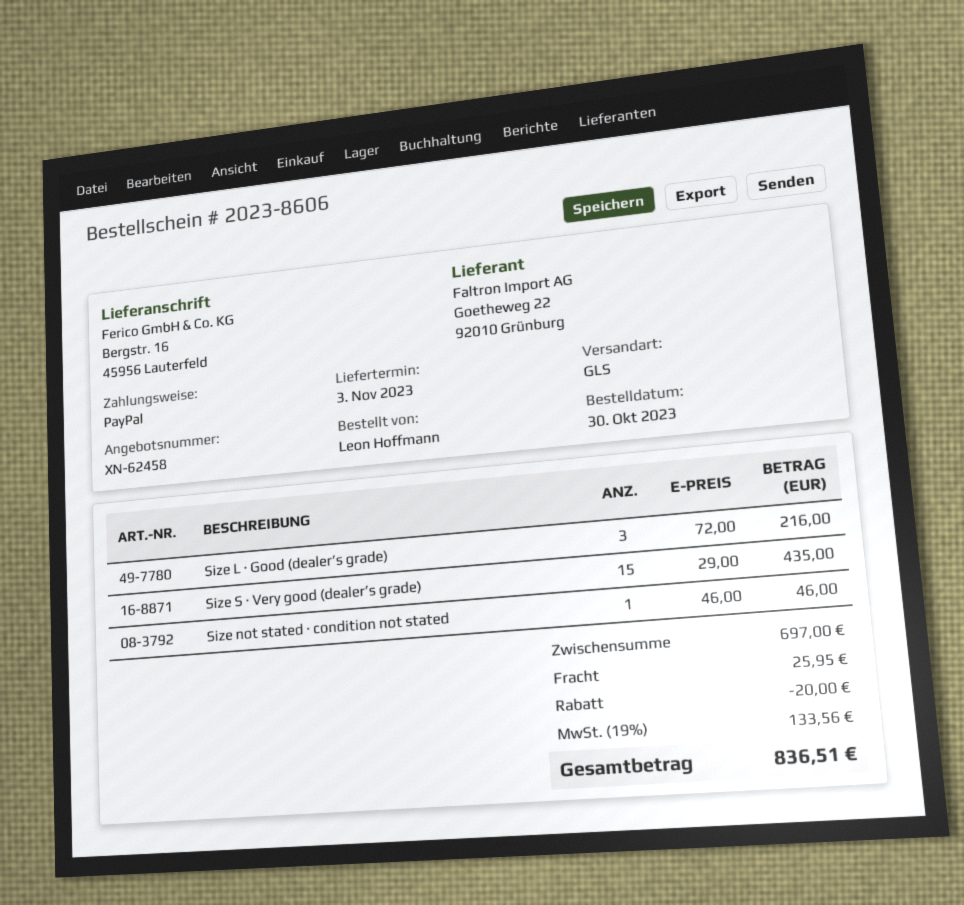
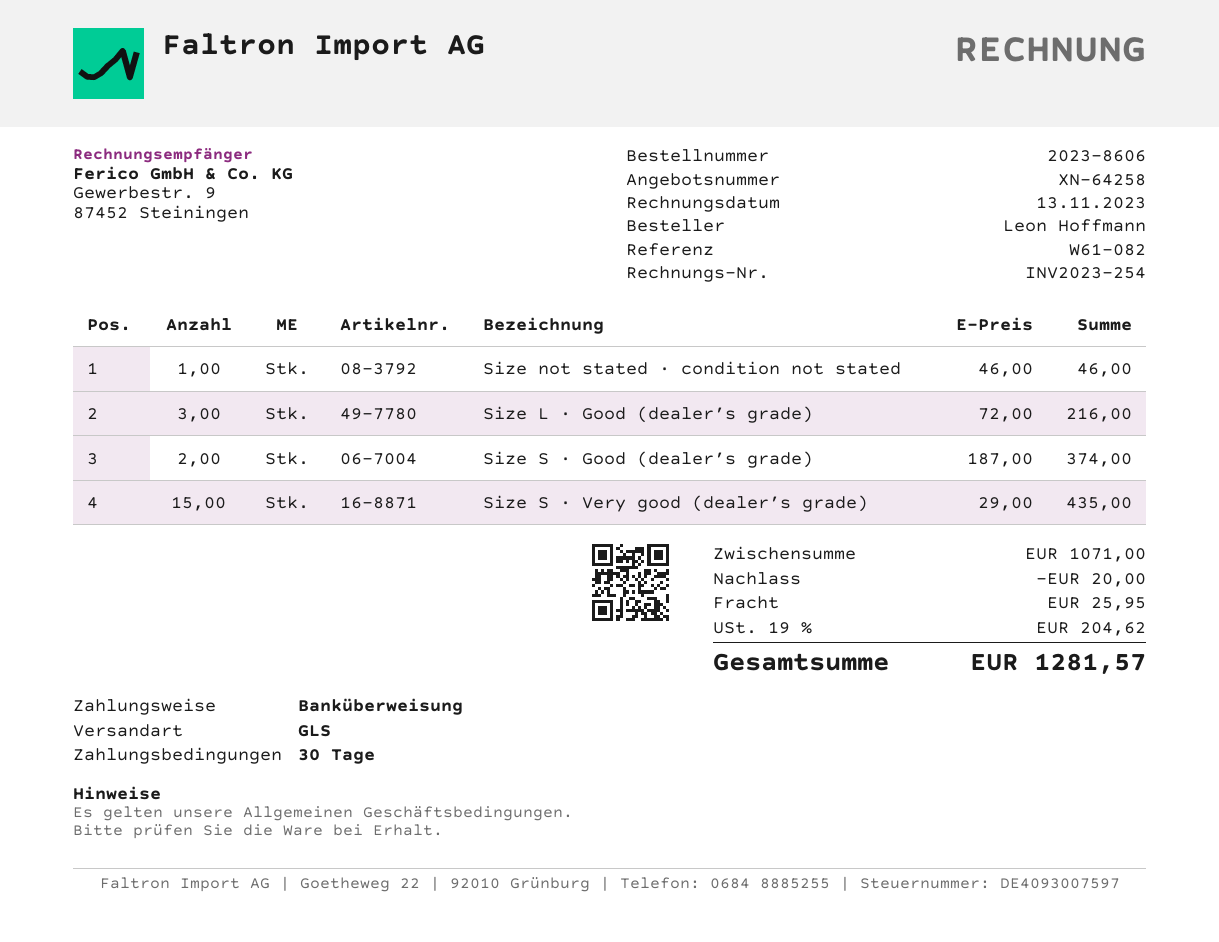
quote number: XN-62458 -> XN-64258
payment method: PayPal -> bank transfer
Size S · Good (dealer’s grade): none -> 2 x 187.00 = 374.00
subtotal: 697.00 -> 1071.00
tax: 19% = 133.56 -> 19% = 204.62
total: 836.51 -> 1281.57

